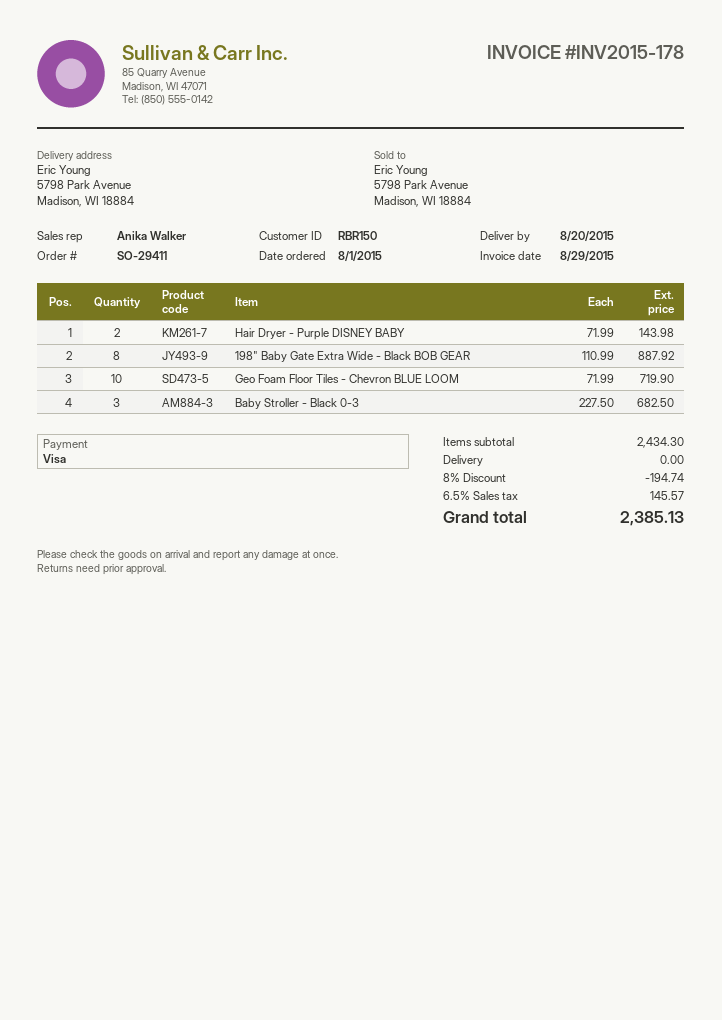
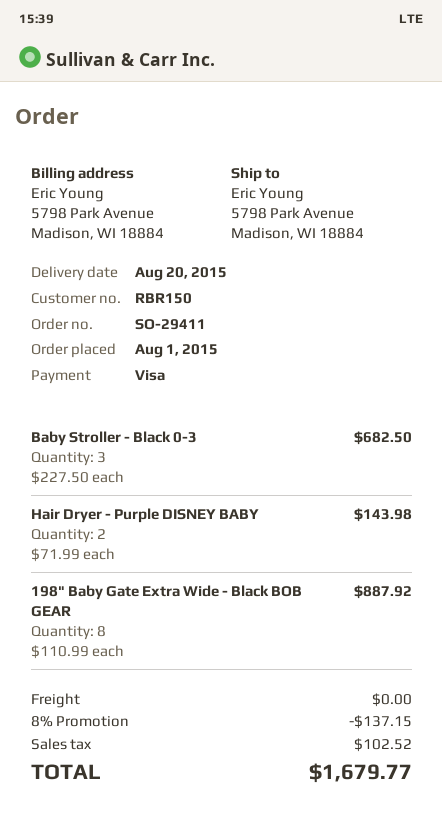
Geo Foam Floor Tiles - Chevron BLUE LOOM: 10 x 71.99 = 719.90 -> none
discount: 8% = 194.74 -> 8% = 137.15
tax: 145.57 -> 102.52
total: 2385.13 -> 1679.77

